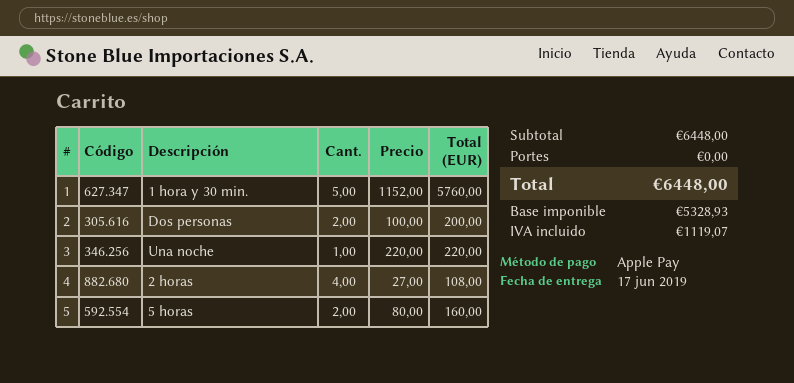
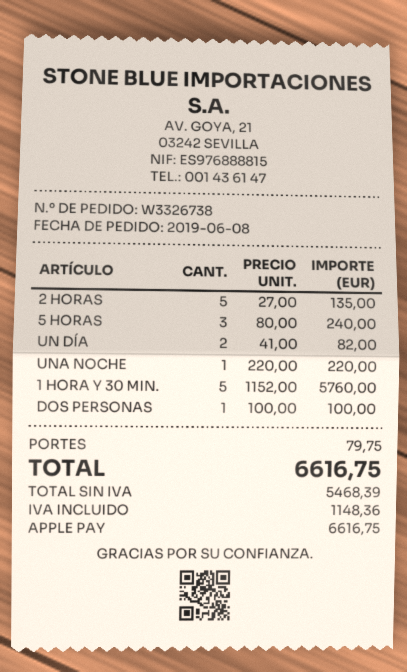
Dos personas: 2 x 100.00 = 200.00 -> 1 x 100.00 = 100.00
2 horas: 4 x 27.00 = 108.00 -> 5 x 27.00 = 135.00
5 horas: 2 x 80.00 = 160.00 -> 3 x 80.00 = 240.00
UN DÍA: none -> 2 x 41.00 = 82.00
shipping: 0.00 -> 79.75
net: 5328.93 -> 5468.39
tax: 1119.07 -> 1148.36
total: 6448.00 -> 6616.75

